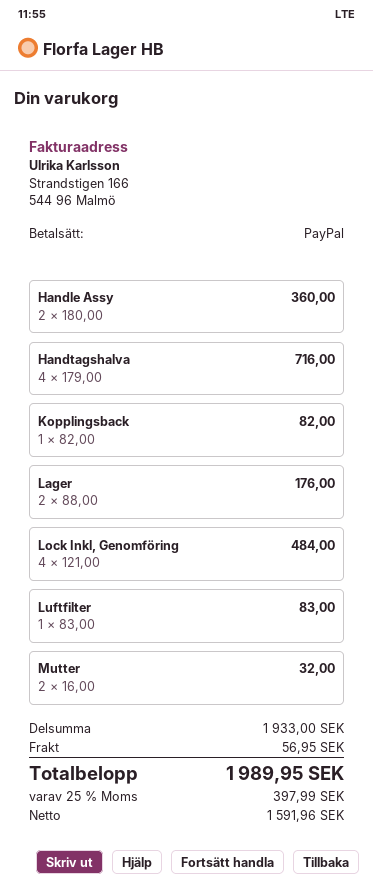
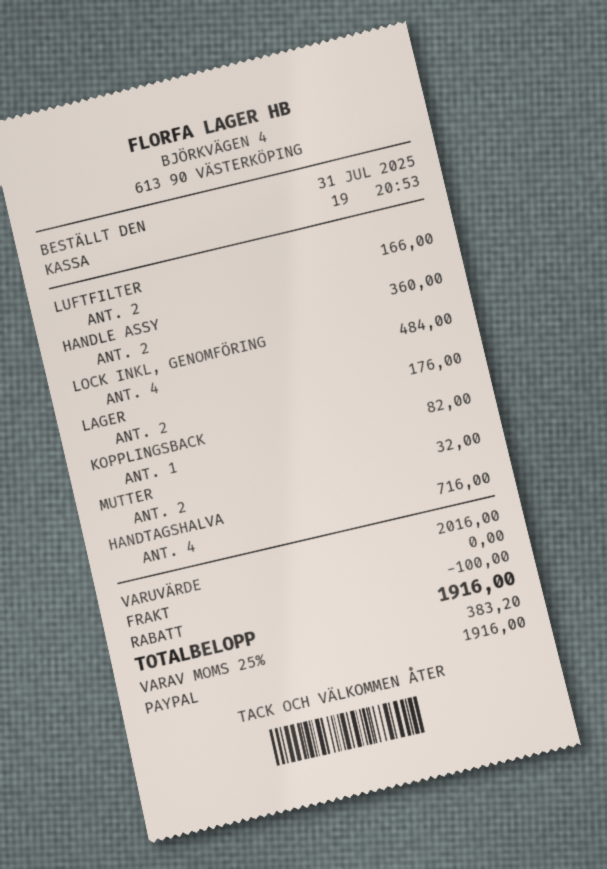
Luftfilter: 1 for 83.00 -> 2 for 166.00
subtotal: 1933.00 -> 2016.00
discount: none -> 100.00
shipping: 56.95 -> 0.00
tax: 25% = 397.99 -> 25% = 383.20
total: 1989.95 -> 1916.00

